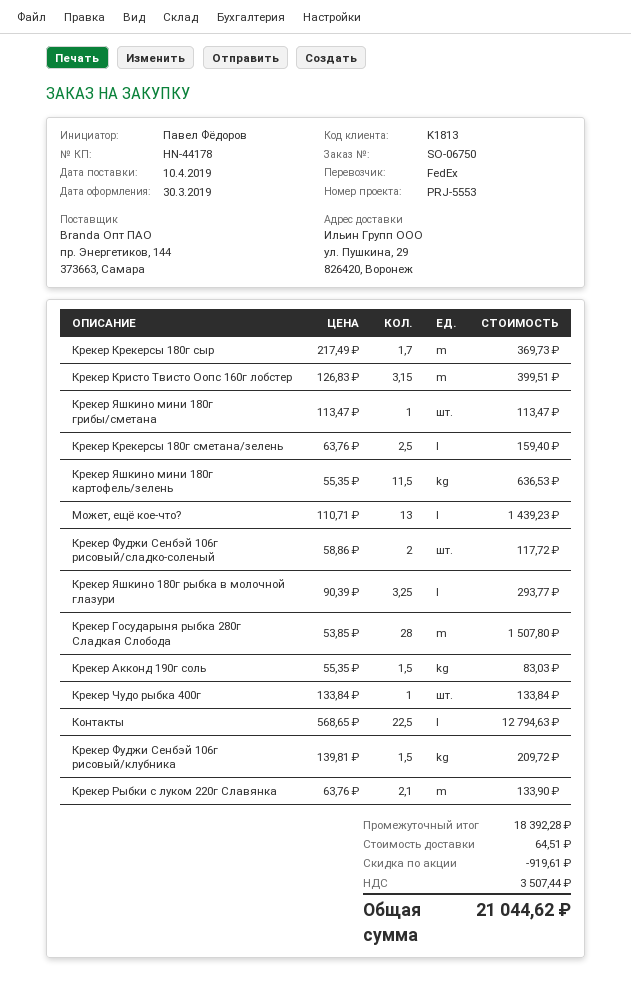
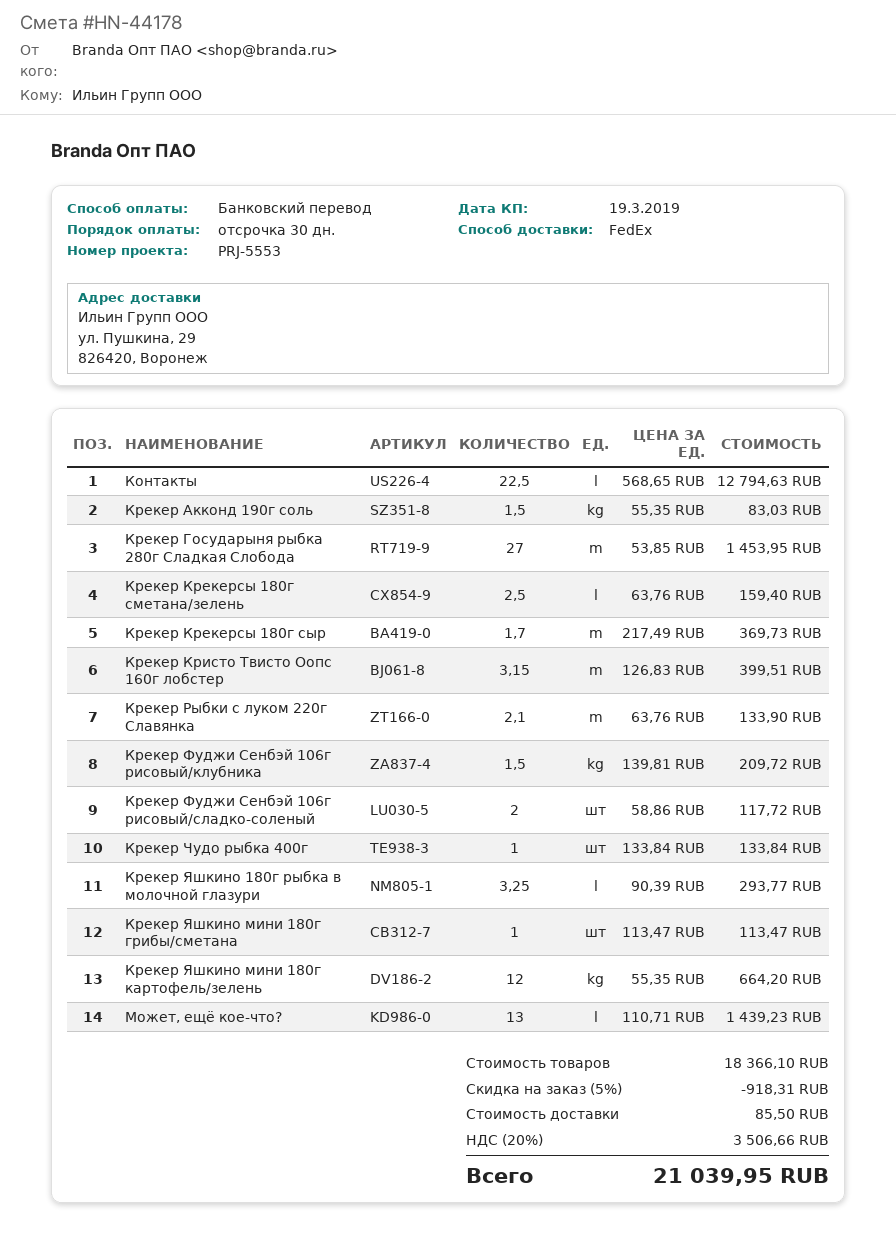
Крекер Яшкино мини 180г картофель/зелень: 11.5 x 55.35 = 636.53 -> 12 x 55.35 = 664.20
Крекер Государыня рыбка 280г Сладкая Слобода: 28 x 53.85 = 1507.80 -> 27 x 53.85 = 1453.95
subtotal: 18392.28 -> 18366.10
discount: 919.61 -> 918.31
shipping: 64.51 -> 85.50
tax: 3507.44 -> 3506.66
total: 21044.62 -> 21039.95

